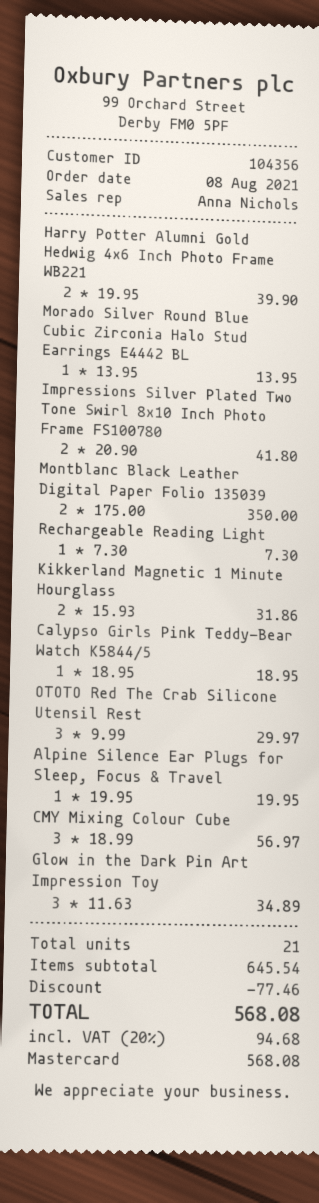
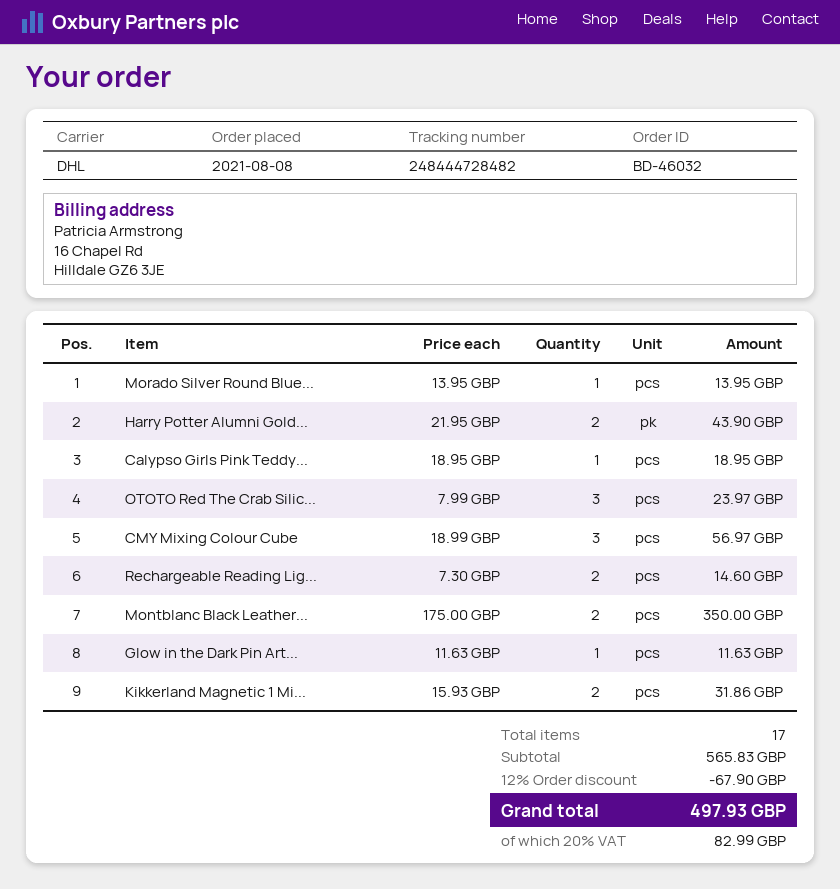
Harry Potter Alumni Gold Hedwig 4x6 Inch Photo Frame WB221: 2 x 19.95 = 39.90 -> 2 x 21.95 = 43.90
Impressions Silver Plated Two Tone Swirl 8x10 Inch Photo Frame FS100780: 2 x 20.90 = 41.80 -> none
Rechargeable Reading Light: 1 x 7.30 = 7.30 -> 2 x 7.30 = 14.60
OTOTO Red The Crab Silicone Utensil Rest: 3 x 9.99 = 29.97 -> 3 x 7.99 = 23.97
Alpine Silence Ear Plugs for Sleep, Focus & Travel: 1 x 19.95 = 19.95 -> none
Glow in the Dark Pin Art Impression Toy: 3 x 11.63 = 34.89 -> 1 x 11.63 = 11.63
total quantity: 21 -> 17
subtotal: 645.54 -> 565.83
discount: 77.46 -> 67.90
tax: 20% = 94.68 -> 20% = 82.99
total: 568.08 -> 497.93

